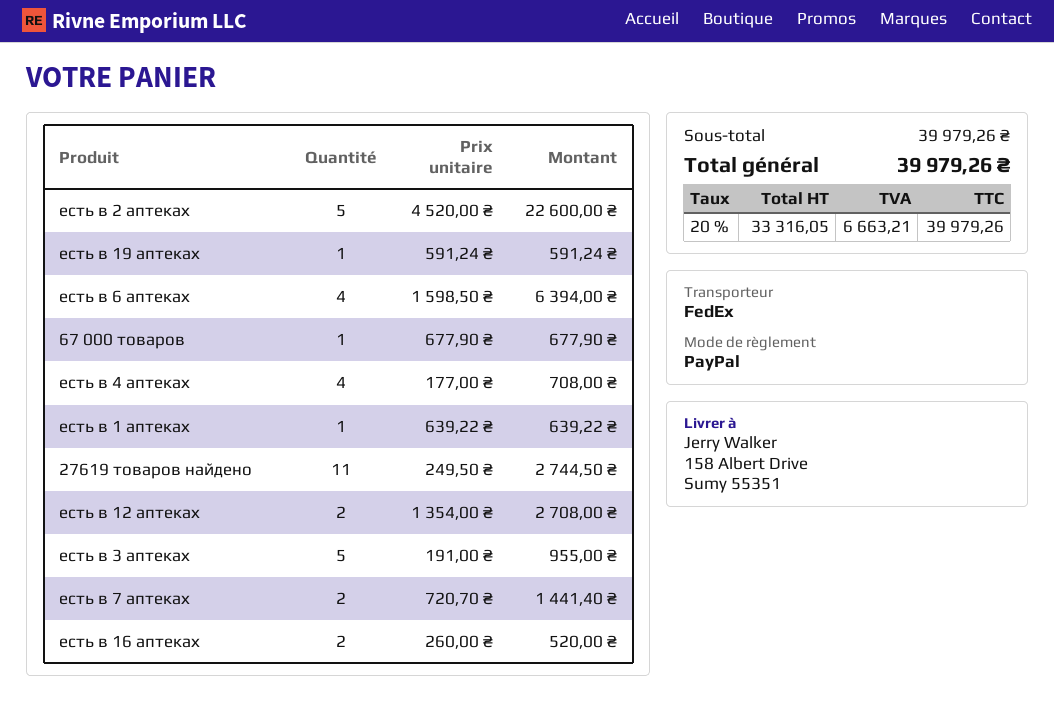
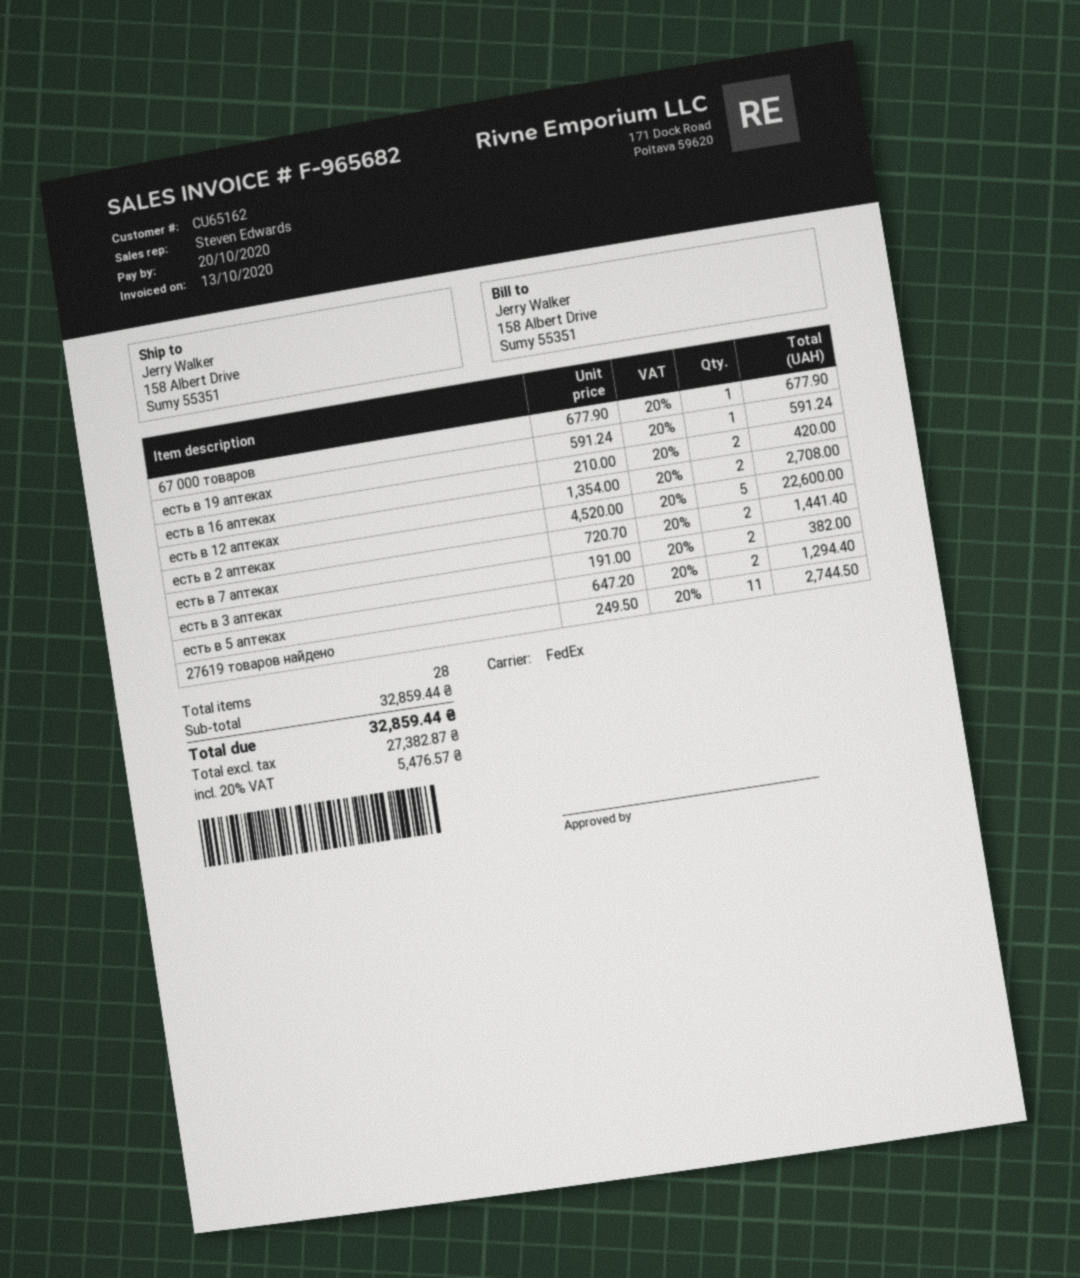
есть в 6 аптеках: 4 x 1598.50 = 6394.00 -> none
есть в 4 аптеках: 4 x 177.00 = 708.00 -> none
есть в 1 аптеках: 1 x 639.22 = 639.22 -> none
есть в 3 аптеках: 5 x 191.00 = 955.00 -> 2 x 191.00 = 382.00
есть в 16 аптеках: 2 x 260.00 = 520.00 -> 2 x 210.00 = 420.00
есть в 5 аптеках: none -> 2 x 647.20 = 1294.40
subtotal: 39979.26 -> 32859.44
net: 33316.05 -> 27382.87
tax: 20% = 6663.21 -> 20% = 5476.57
total: 39979.26 -> 32859.44

